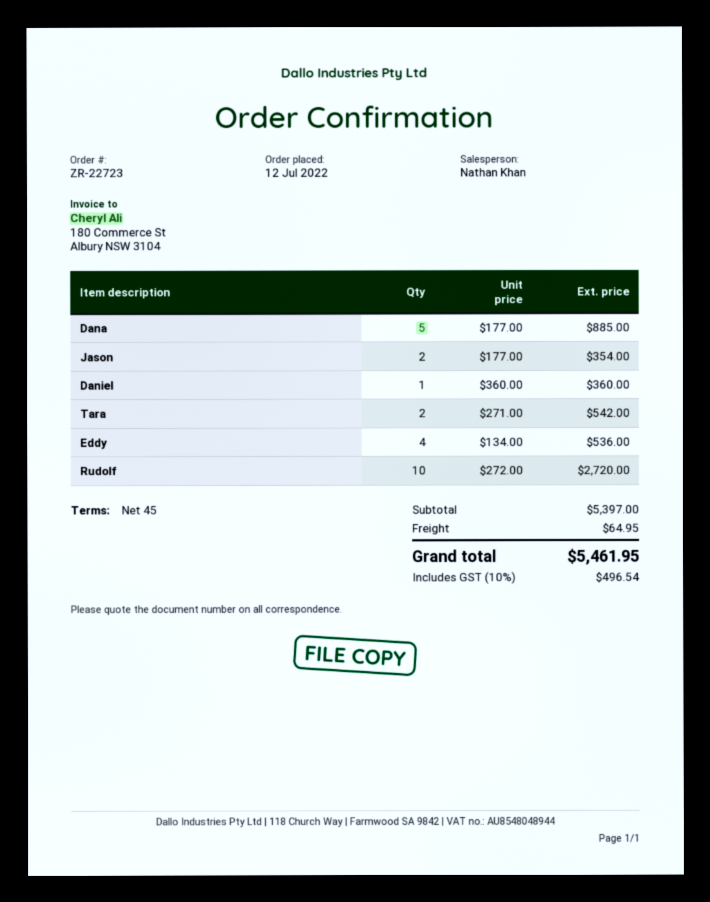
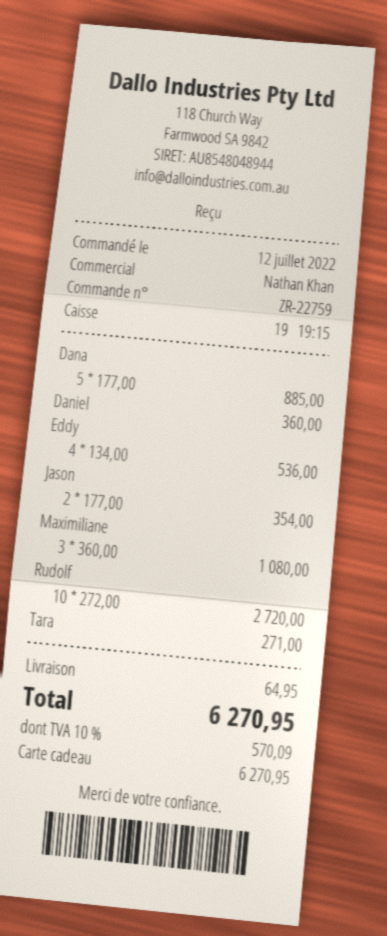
order number: ZR-22723 -> ZR-22759
Tara: 2 x 271.00 = 542.00 -> 1 x 271.00 = 271.00
Maximiliane: none -> 3 x 360.00 = 1080.00
tax: 10% = 496.54 -> 10% = 570.09
total: 5461.95 -> 6270.95

